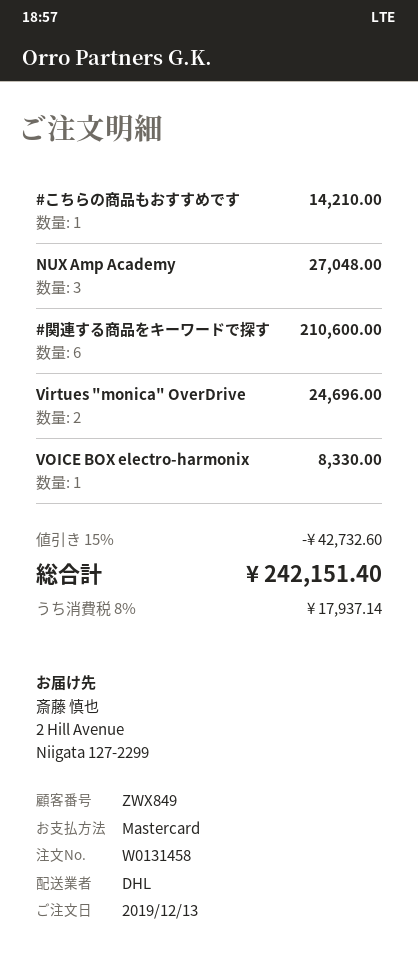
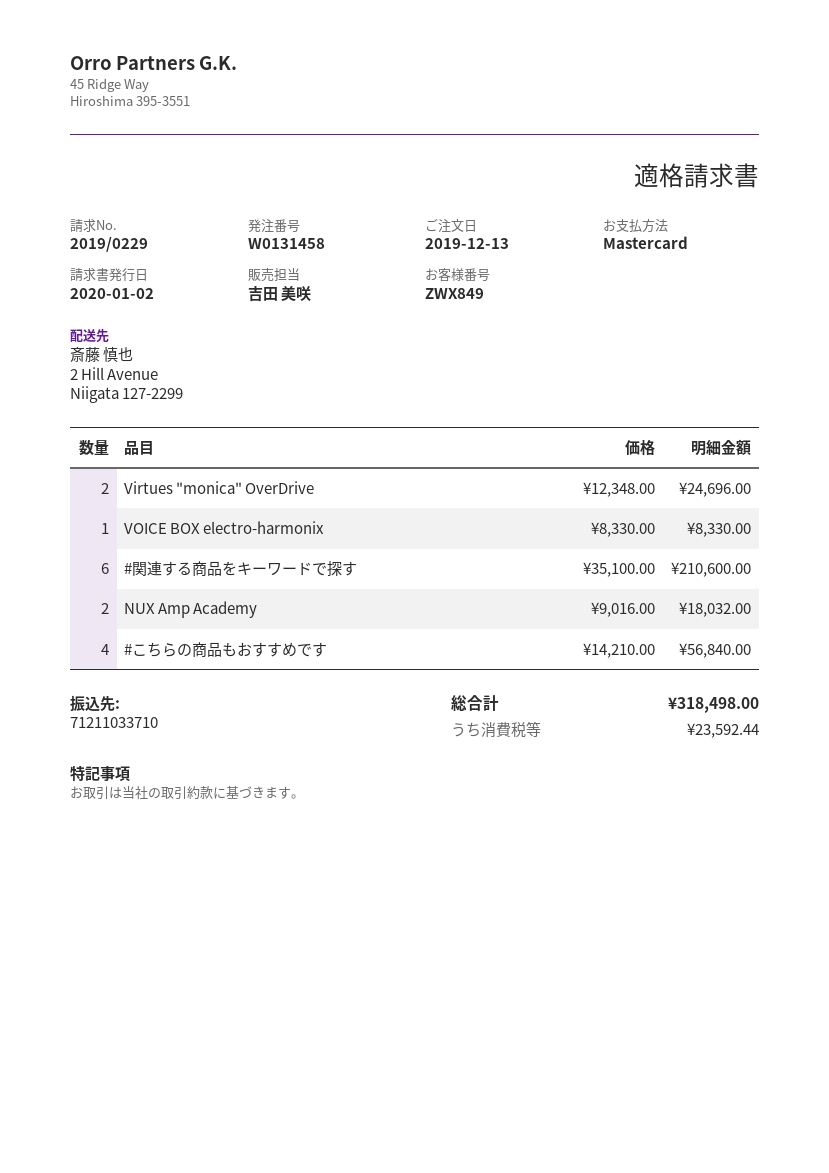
#こちらの商品もおすすめです: 1 for 14210.00 -> 4 for 56840.00
NUX Amp Academy: 3 for 27048.00 -> 2 for 18032.00
discount: 15% = 42732.60 -> none
tax: 17937.14 -> 23592.44
total: 242151.40 -> 318498.00

